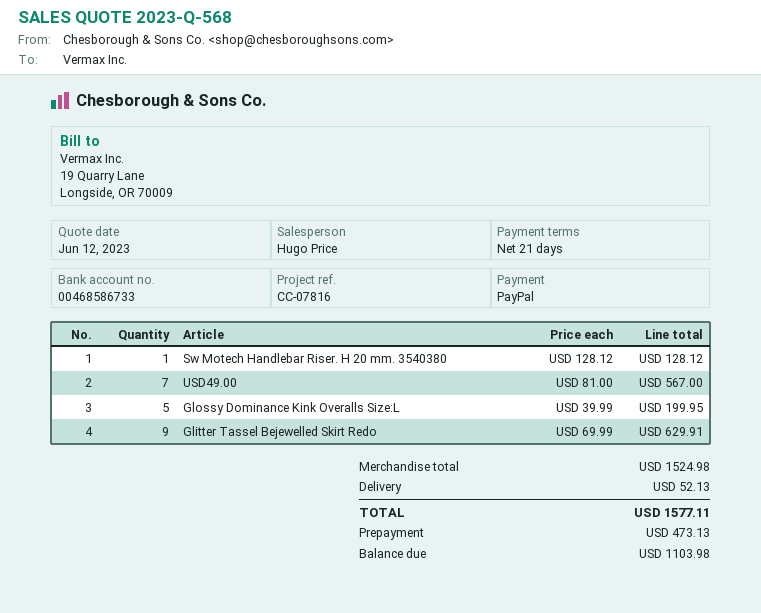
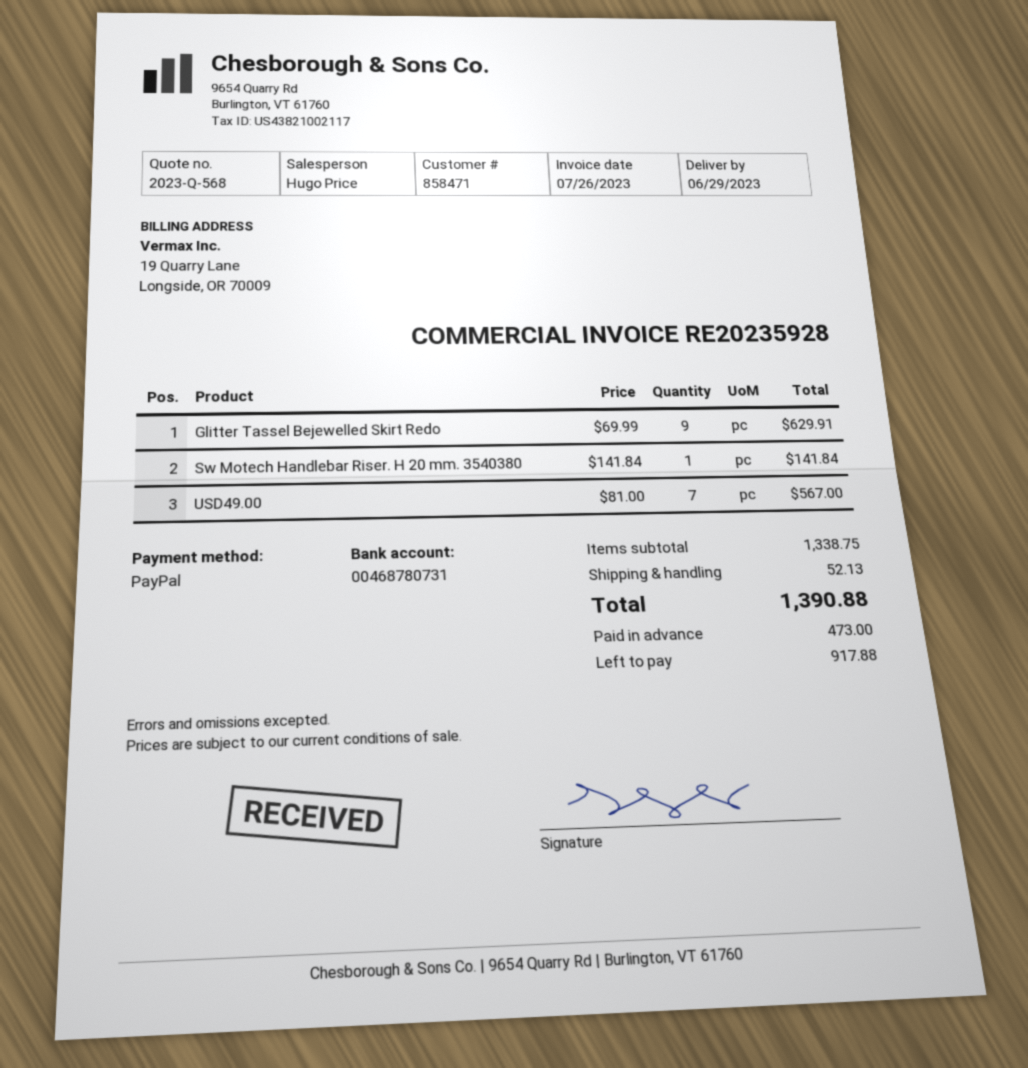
bank account: 00468586733 -> 00468780731
Sw Motech Handlebar Riser. H 20 mm. 3540380: 1 x 128.12 = 128.12 -> 1 x 141.84 = 141.84
Glossy Dominance Kink Overalls Size:L: 5 x 39.99 = 199.95 -> none
subtotal: 1524.98 -> 1338.75
total: 1577.11 -> 1390.88
deposit: 473.13 -> 473.00
balance: 1103.98 -> 917.88

